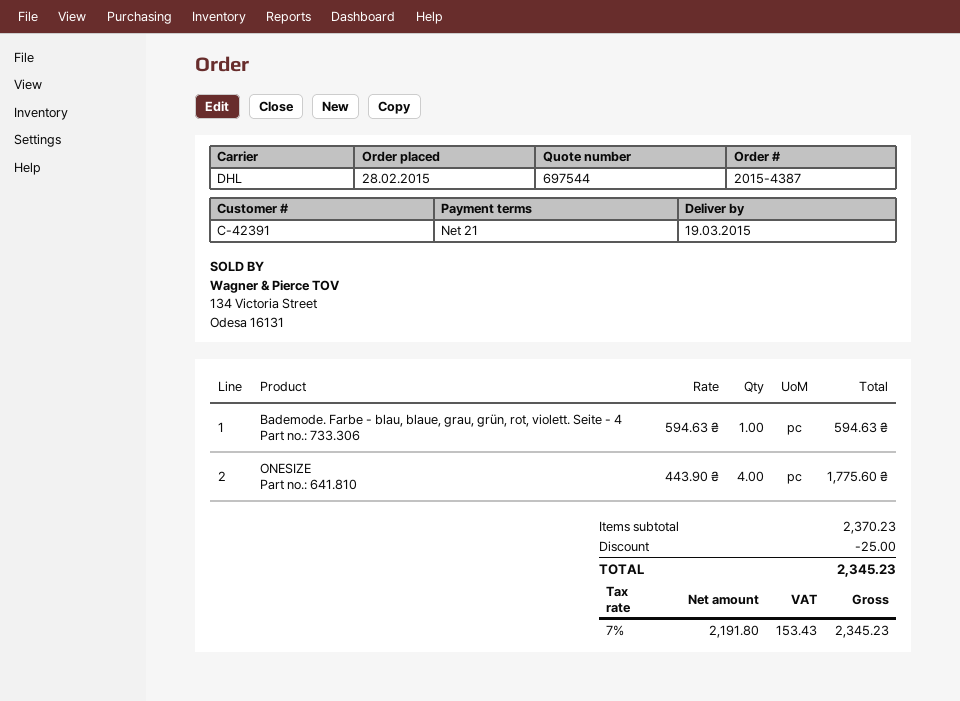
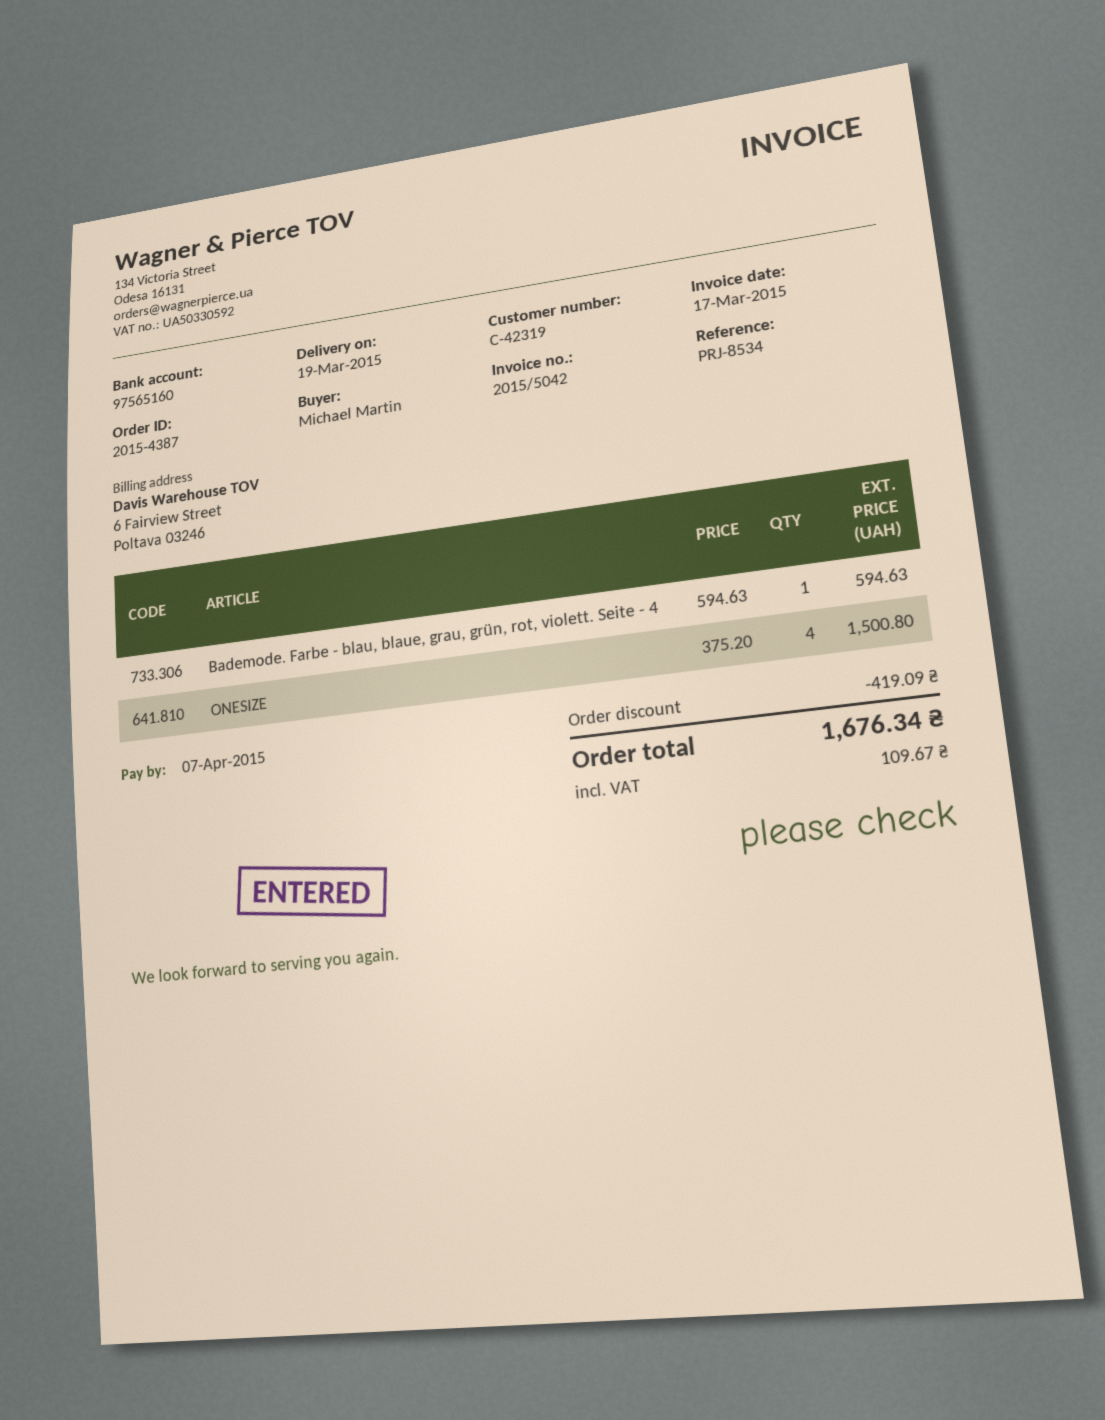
customer number: C-42391 -> C-42319
ONESIZE: 4 x 443.90 = 1775.60 -> 4 x 375.20 = 1500.80
discount: 25.00 -> 419.09
tax: 153.43 -> 109.67
total: 2345.23 -> 1676.34

